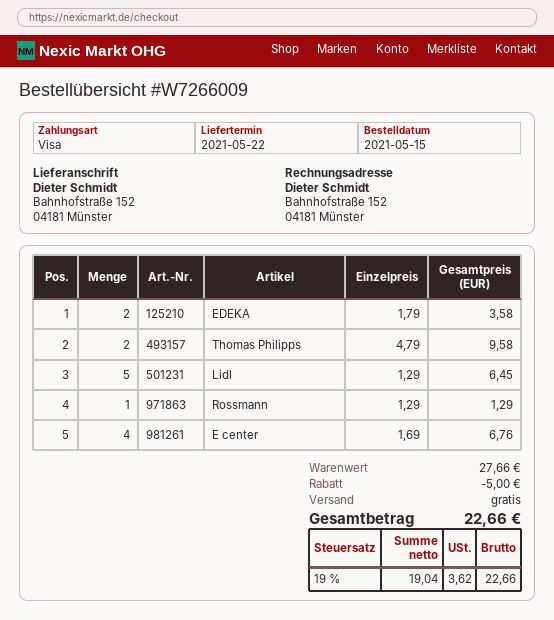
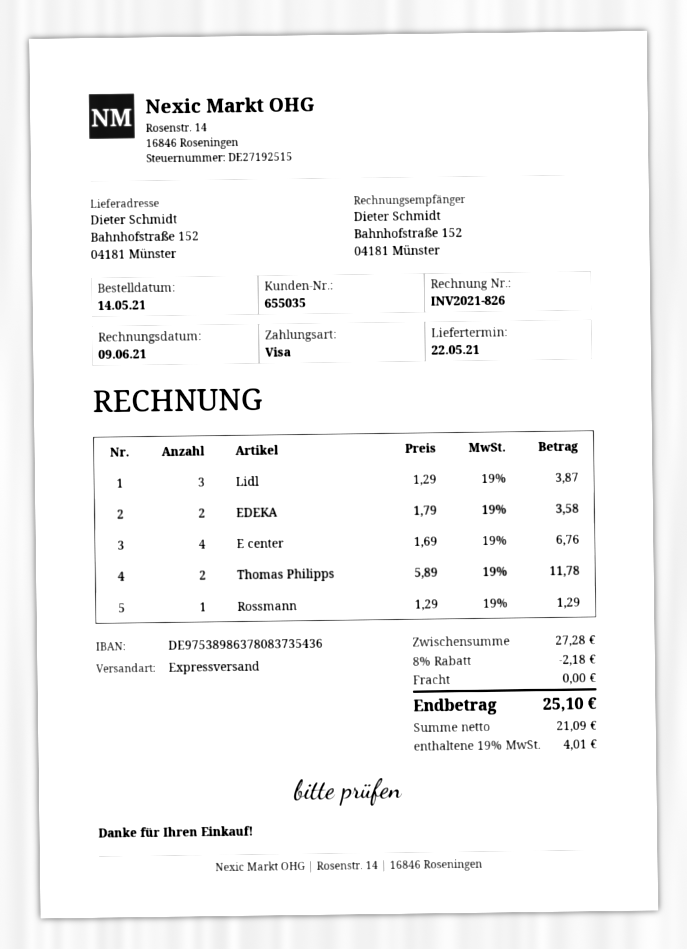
order date: 2021-05-15 -> 2021-05-14
Thomas Philipps: 2 x 4.79 = 9.58 -> 2 x 5.89 = 11.78
Lidl: 5 x 1.29 = 6.45 -> 3 x 1.29 = 3.87
subtotal: 27.66 -> 27.28
discount: 5.00 -> 2.18
net: 19.04 -> 21.09
tax: 19% = 3.62 -> 19% = 4.01
total: 22.66 -> 25.10

